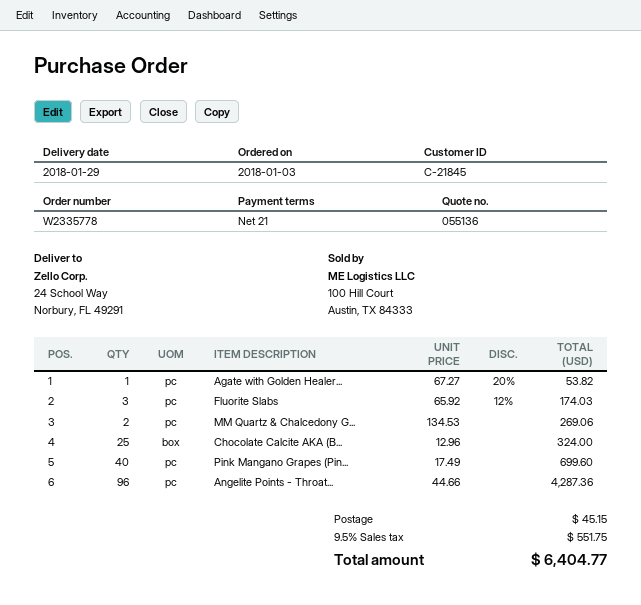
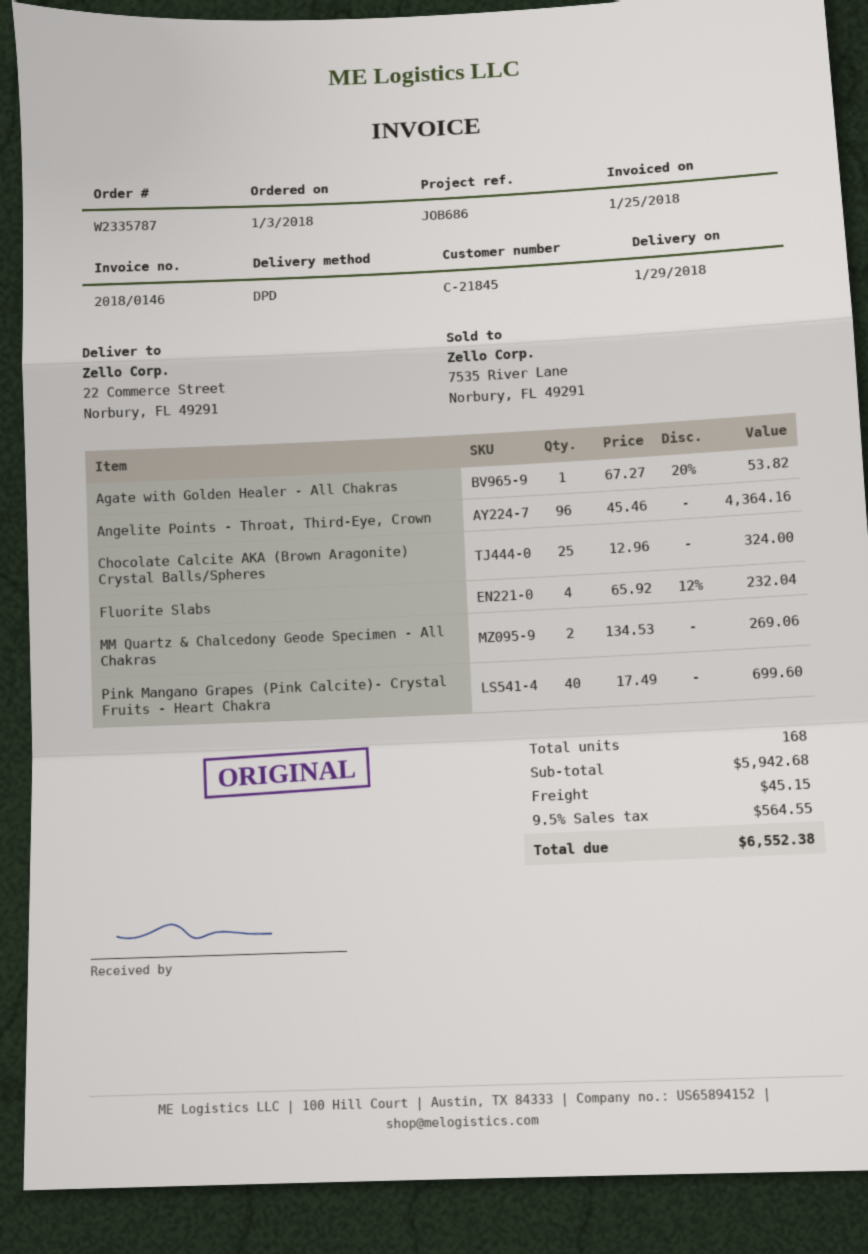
order number: W2335778 -> W2335787
ship to: 24 School Way, Norbury, FL 49291 -> 22 Commerce Street, Norbury, FL 49291
Fluorite Slabs: 3 x 65.92 - 12% = 174.03 -> 4 x 65.92 - 12% = 232.04
Angelite Points - Throat...: 96 x 44.66 = 4287.36 -> 96 x 45.46 = 4364.16
tax: 9.5% = 551.75 -> 9.5% = 564.55
total: 6404.77 -> 6552.38

